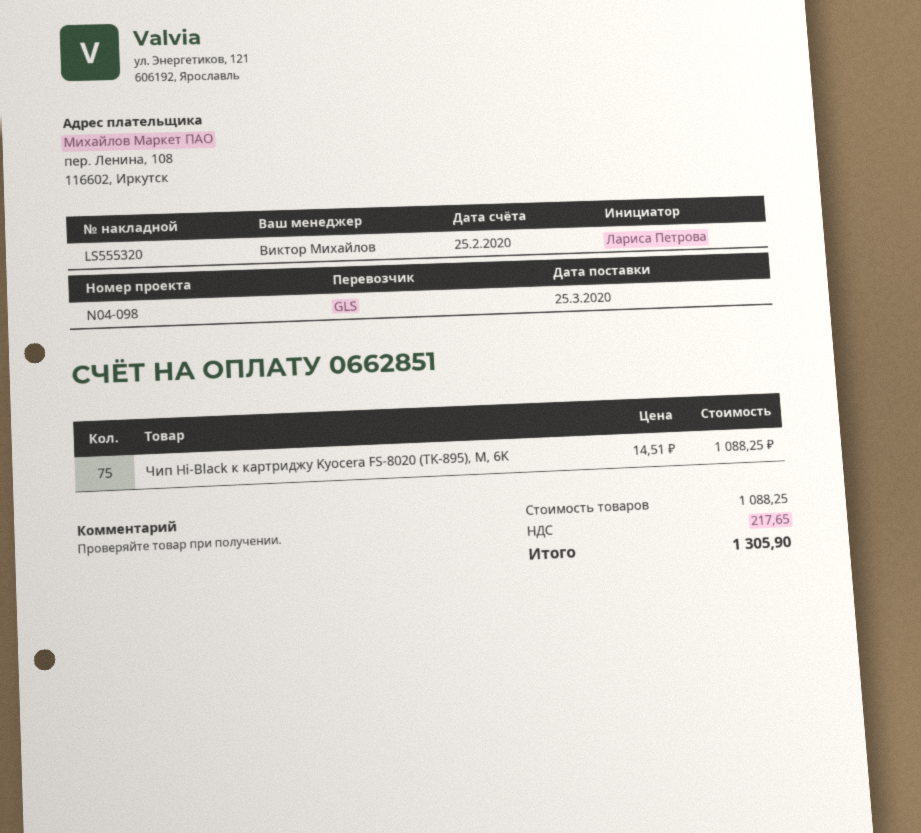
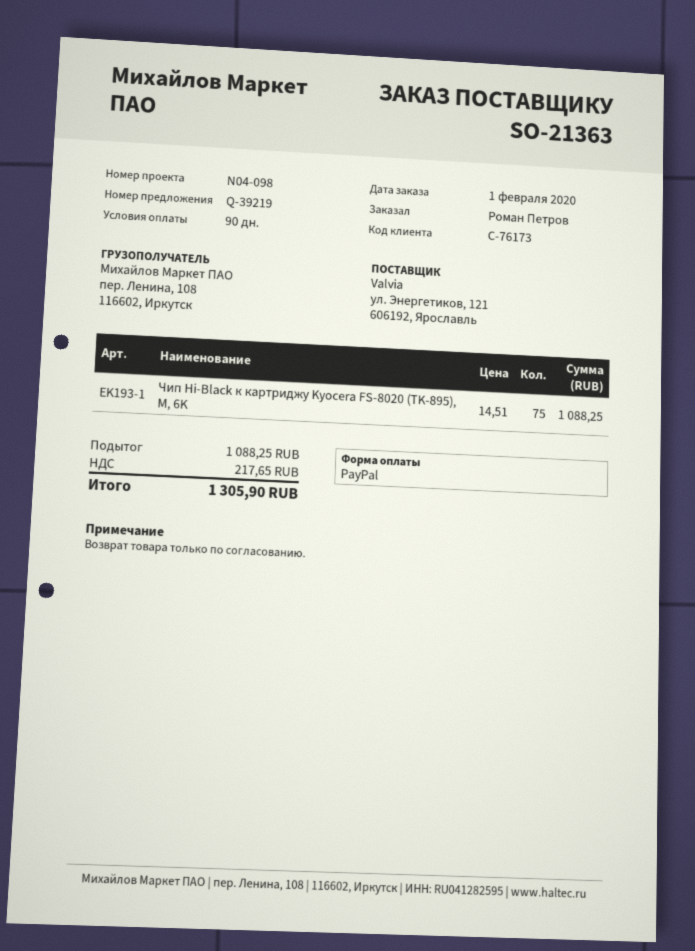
ordered by: Лариса Петрова -> Роман Петров

